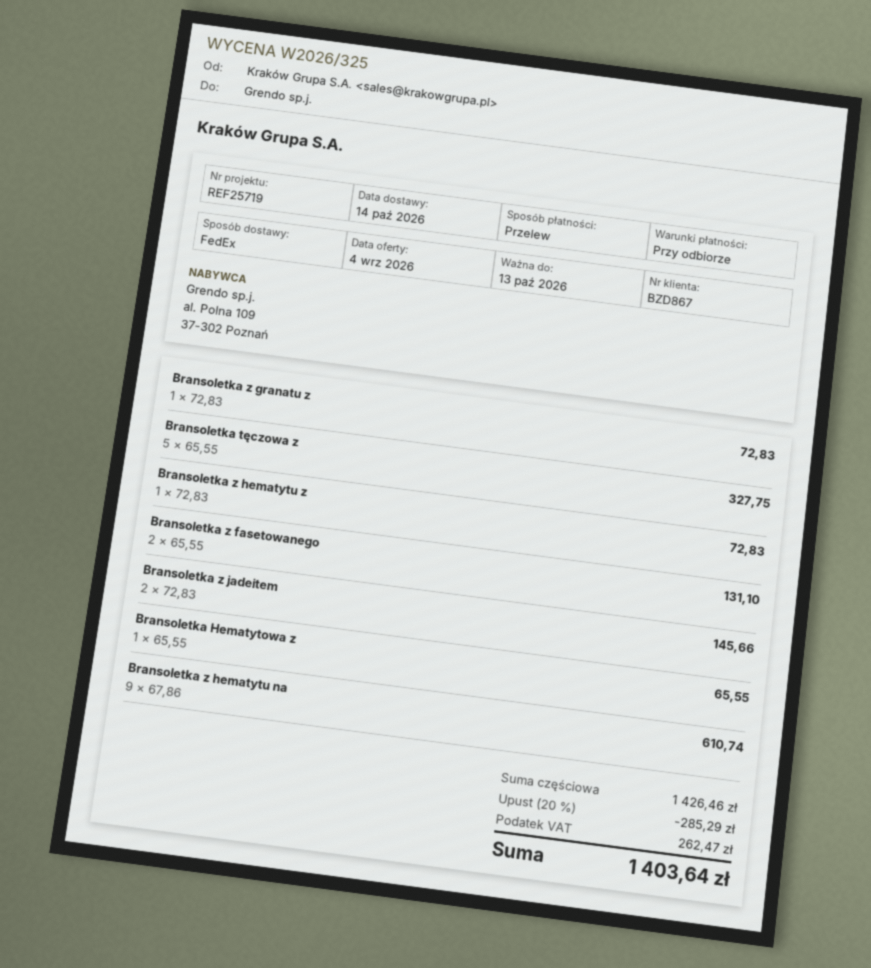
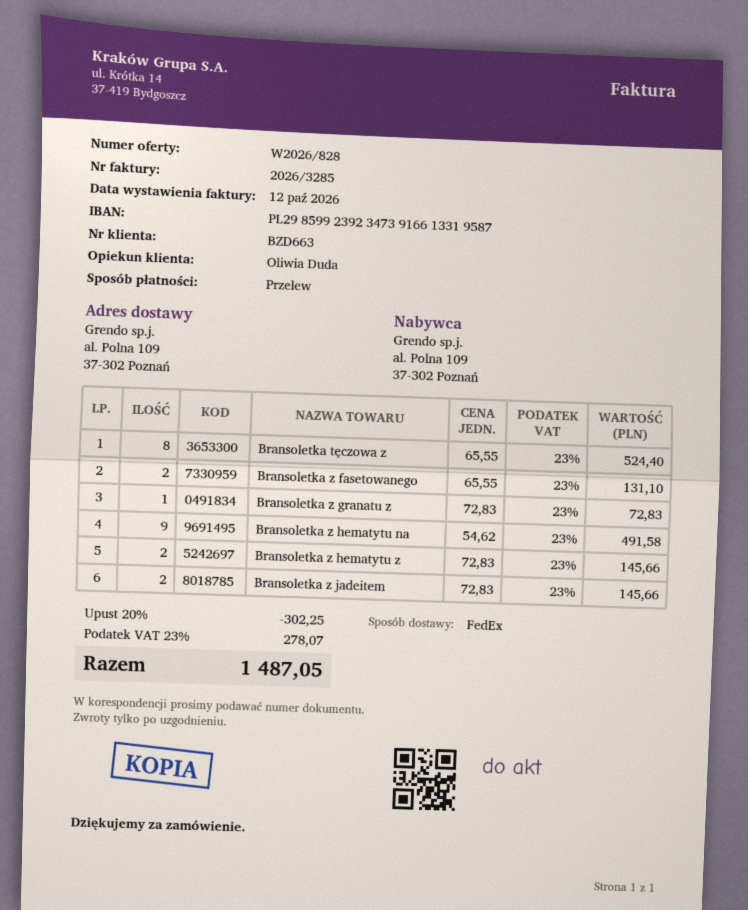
quote number: W2026/325 -> W2026/828
customer number: BZD867 -> BZD663
Bransoletka tęczowa z: 5 x 65.55 = 327.75 -> 8 x 65.55 = 524.40
Bransoletka z hematytu z: 1 x 72.83 = 72.83 -> 2 x 72.83 = 145.66
Bransoletka Hematytowa z: 1 x 65.55 = 65.55 -> none
Bransoletka z hematytu na: 9 x 67.86 = 610.74 -> 9 x 54.62 = 491.58
discount: 20% = 285.29 -> 20% = 302.25
tax: 262.47 -> 278.07
total: 1403.64 -> 1487.05

